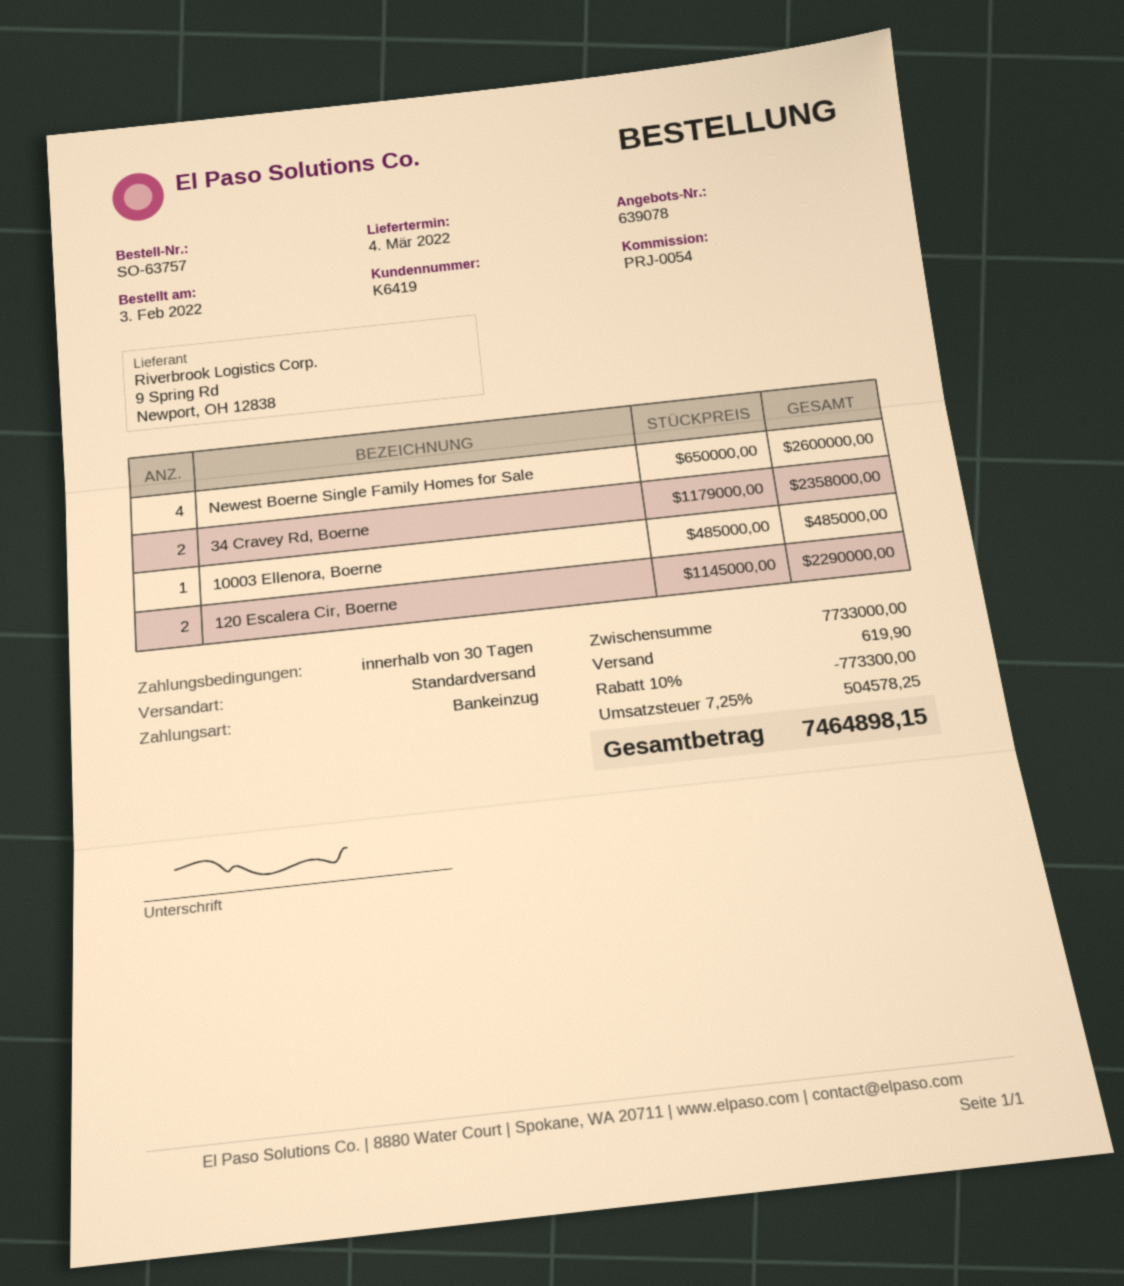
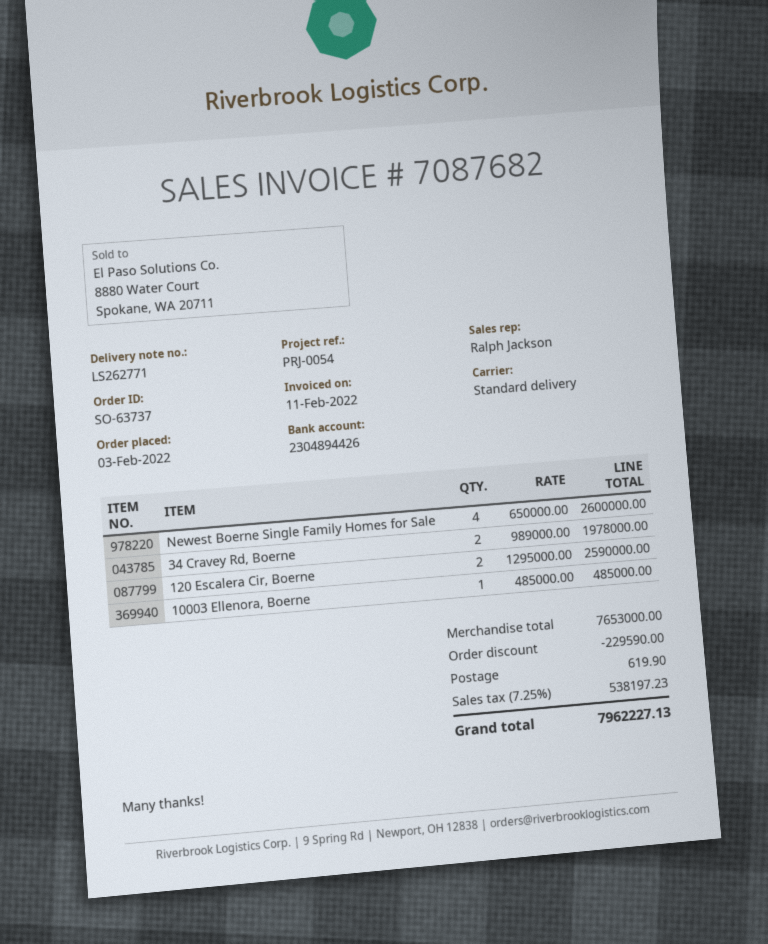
order number: SO-63757 -> SO-63737
34 Cravey Rd, Boerne: 2 x 1179000.00 = 2358000.00 -> 2 x 989000.00 = 1978000.00
120 Escalera Cir, Boerne: 2 x 1145000.00 = 2290000.00 -> 2 x 1295000.00 = 2590000.00
subtotal: 7733000.00 -> 7653000.00
discount: 773300.00 -> 229590.00
tax: 7.25% = 504578.25 -> 7.25% = 538197.23
total: 7464898.15 -> 7962227.13

